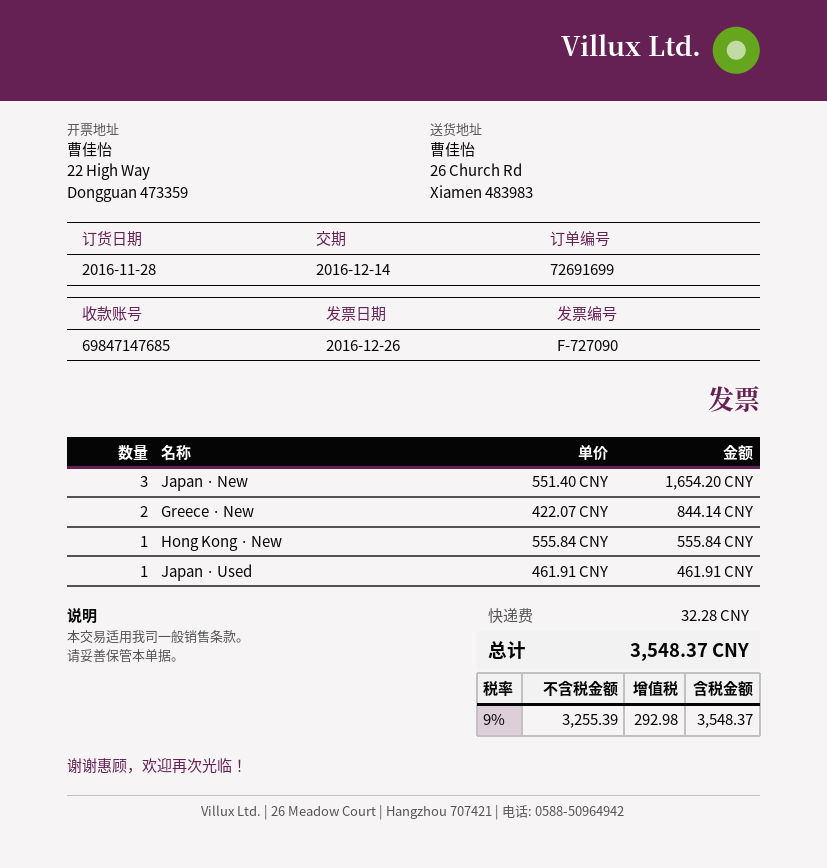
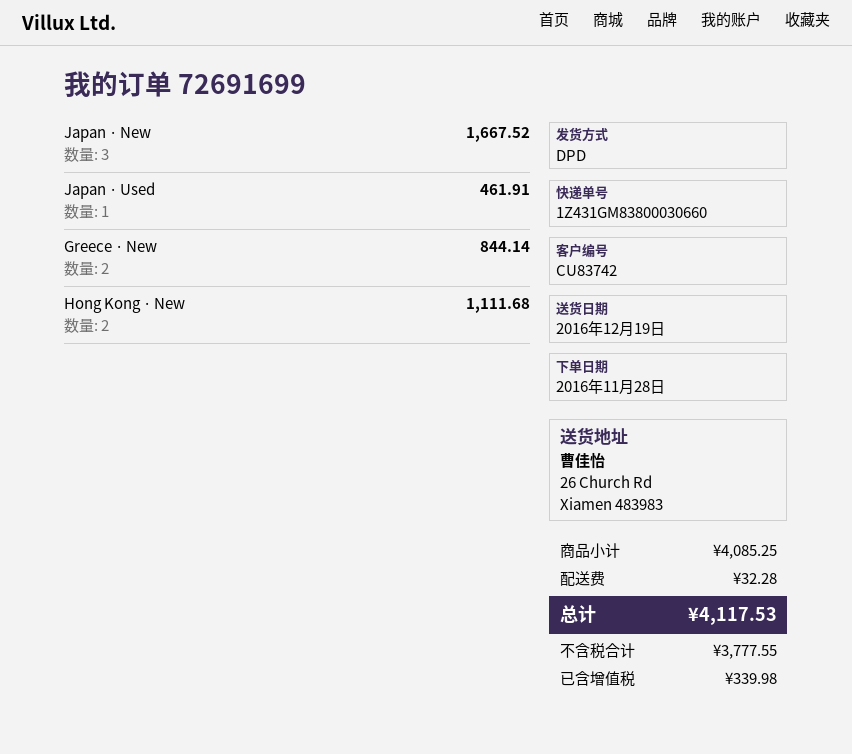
delivery date: 2016-12-14 -> 2016-12-19
Japan · New: 3 for 1654.20 -> 3 for 1667.52
Hong Kong · New: 1 for 555.84 -> 2 for 1111.68
net: 3255.39 -> 3777.55
tax: 292.98 -> 339.98
total: 3548.37 -> 4117.53

